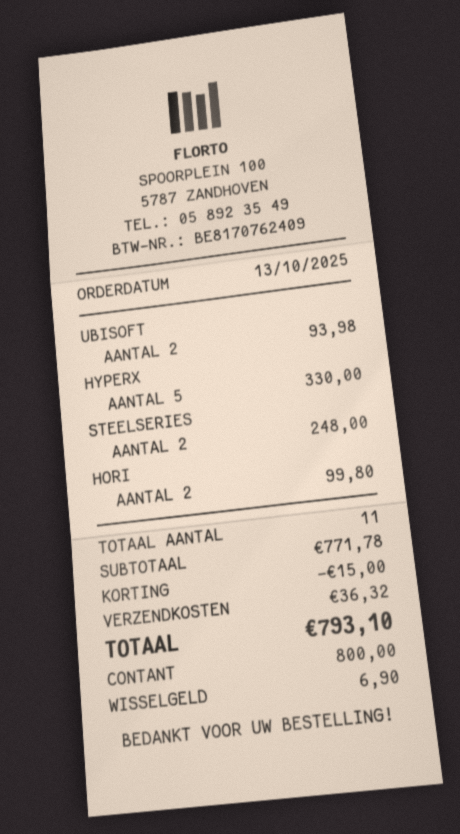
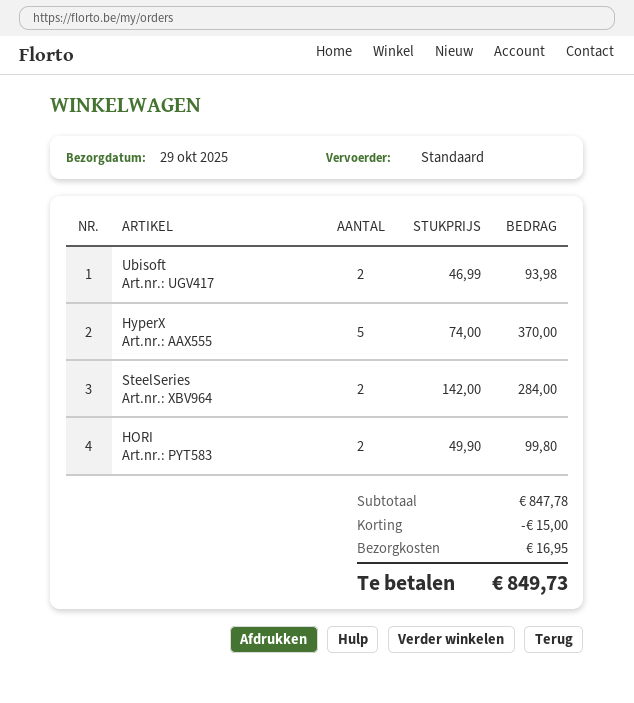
HYPERX: 5 for 330.00 -> 5 for 370.00
STEELSERIES: 2 for 248.00 -> 2 for 284.00
subtotal: 771.78 -> 847.78
shipping: 36.32 -> 16.95
total: 793.10 -> 849.73

